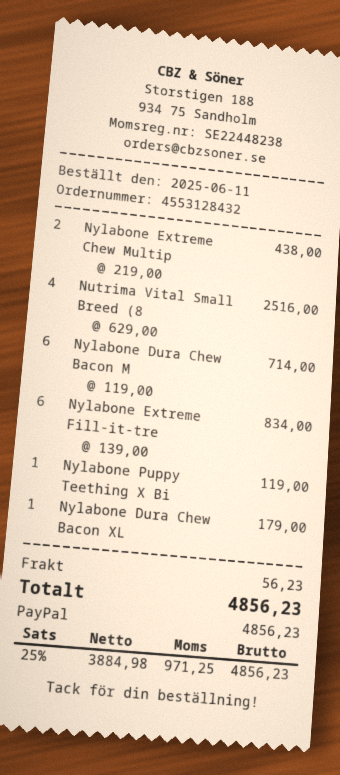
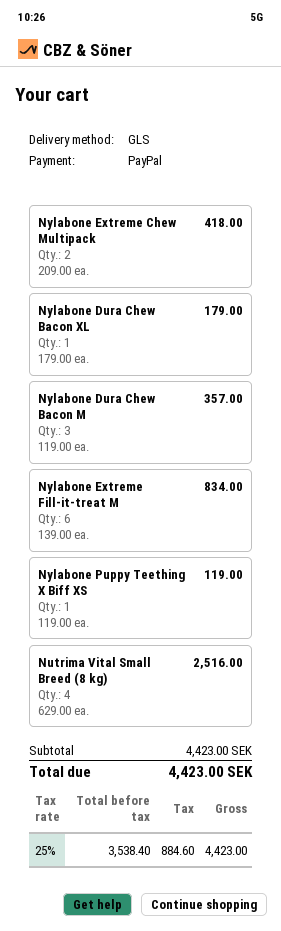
Nylabone Extreme Chew Multip: 2 x 219.00 = 438.00 -> 2 x 209.00 = 418.00
Nylabone Dura Chew Bacon M: 6 x 119.00 = 714.00 -> 3 x 119.00 = 357.00
shipping: 56.23 -> none
net: 3884.98 -> 3538.40
tax: 25% = 971.25 -> 25% = 884.60
total: 4856.23 -> 4423.00

